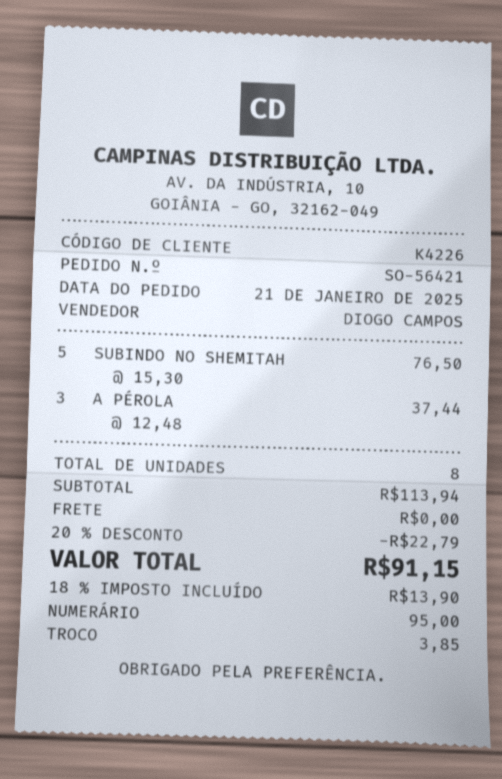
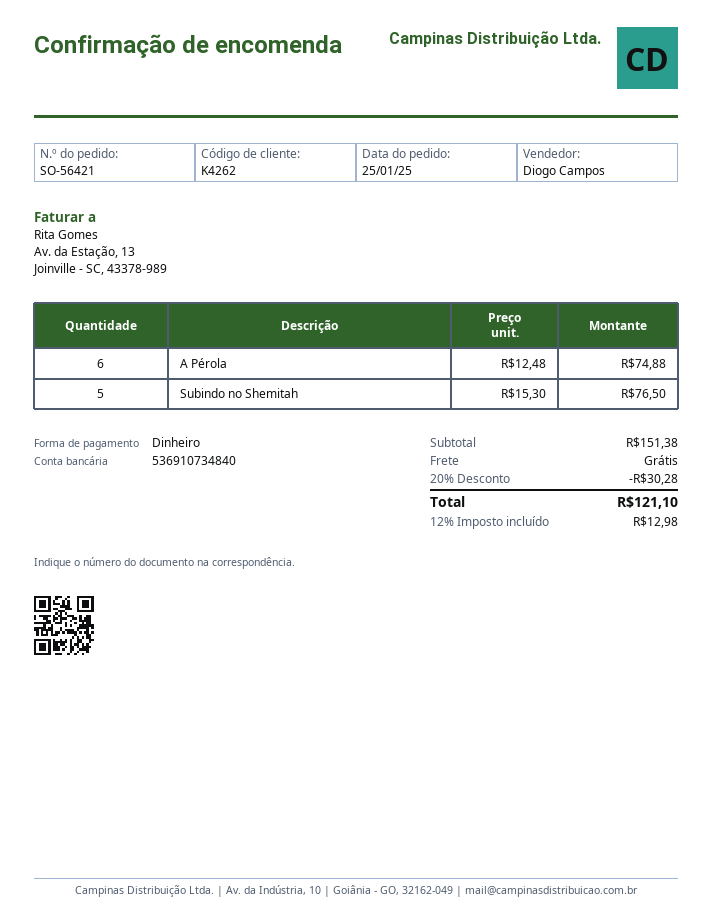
order date: 2025-01-21 -> 2025-01-25
customer number: K4226 -> K4262
A PÉROLA: 3 x 12.48 = 37.44 -> 6 x 12.48 = 74.88
subtotal: 113.94 -> 151.38
discount: 20% = 22.79 -> 20% = 30.28
tax: 18% = 13.90 -> 12% = 12.98
total: 91.15 -> 121.10

